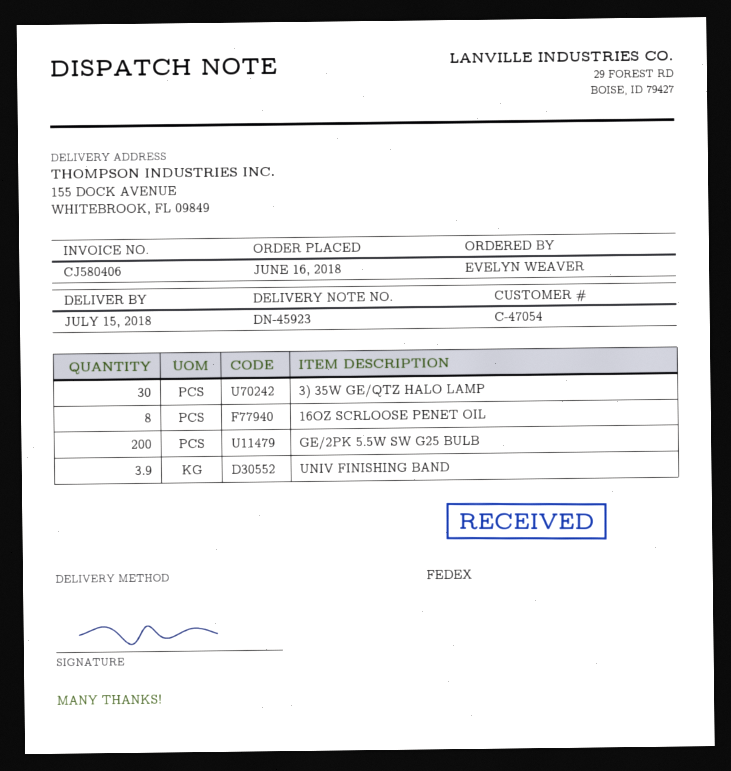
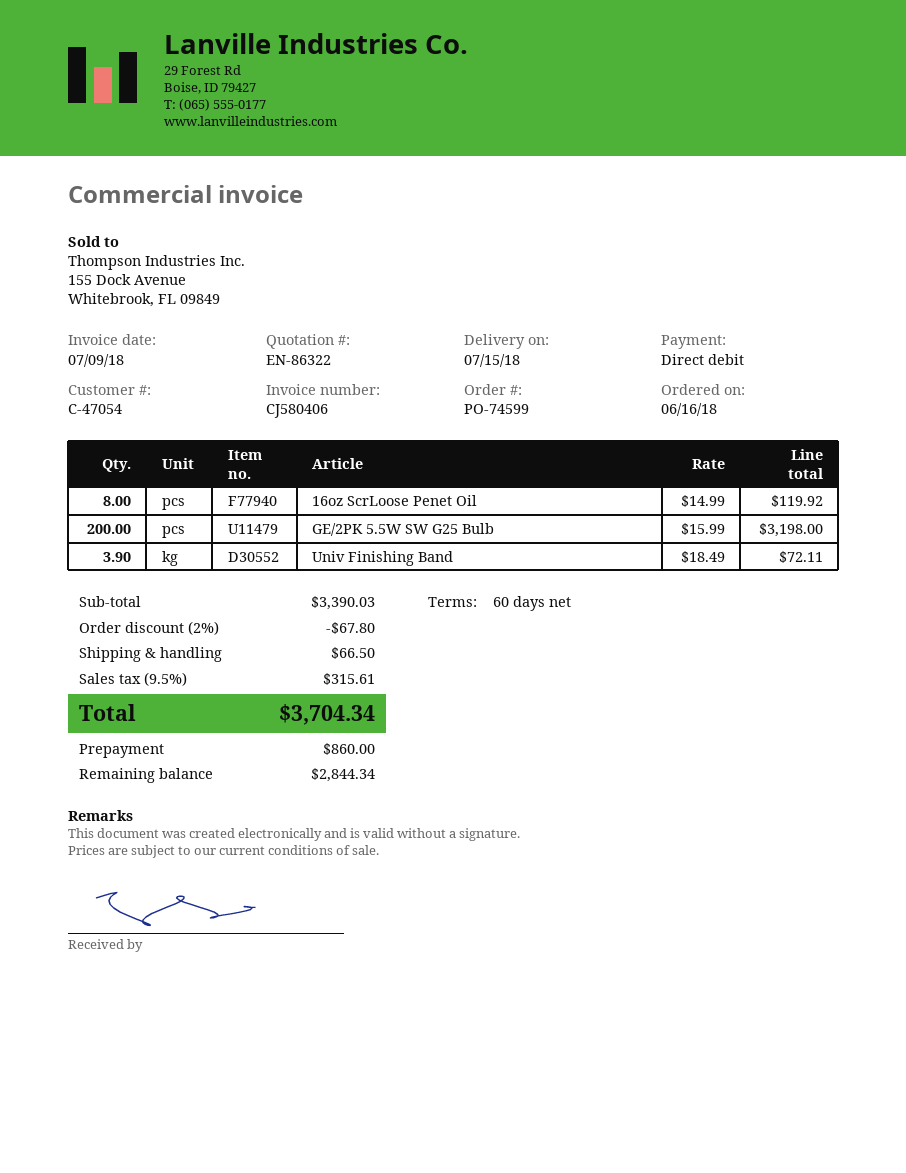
3) 35W GE/QTZ HALO LAMP: 30 -> none

